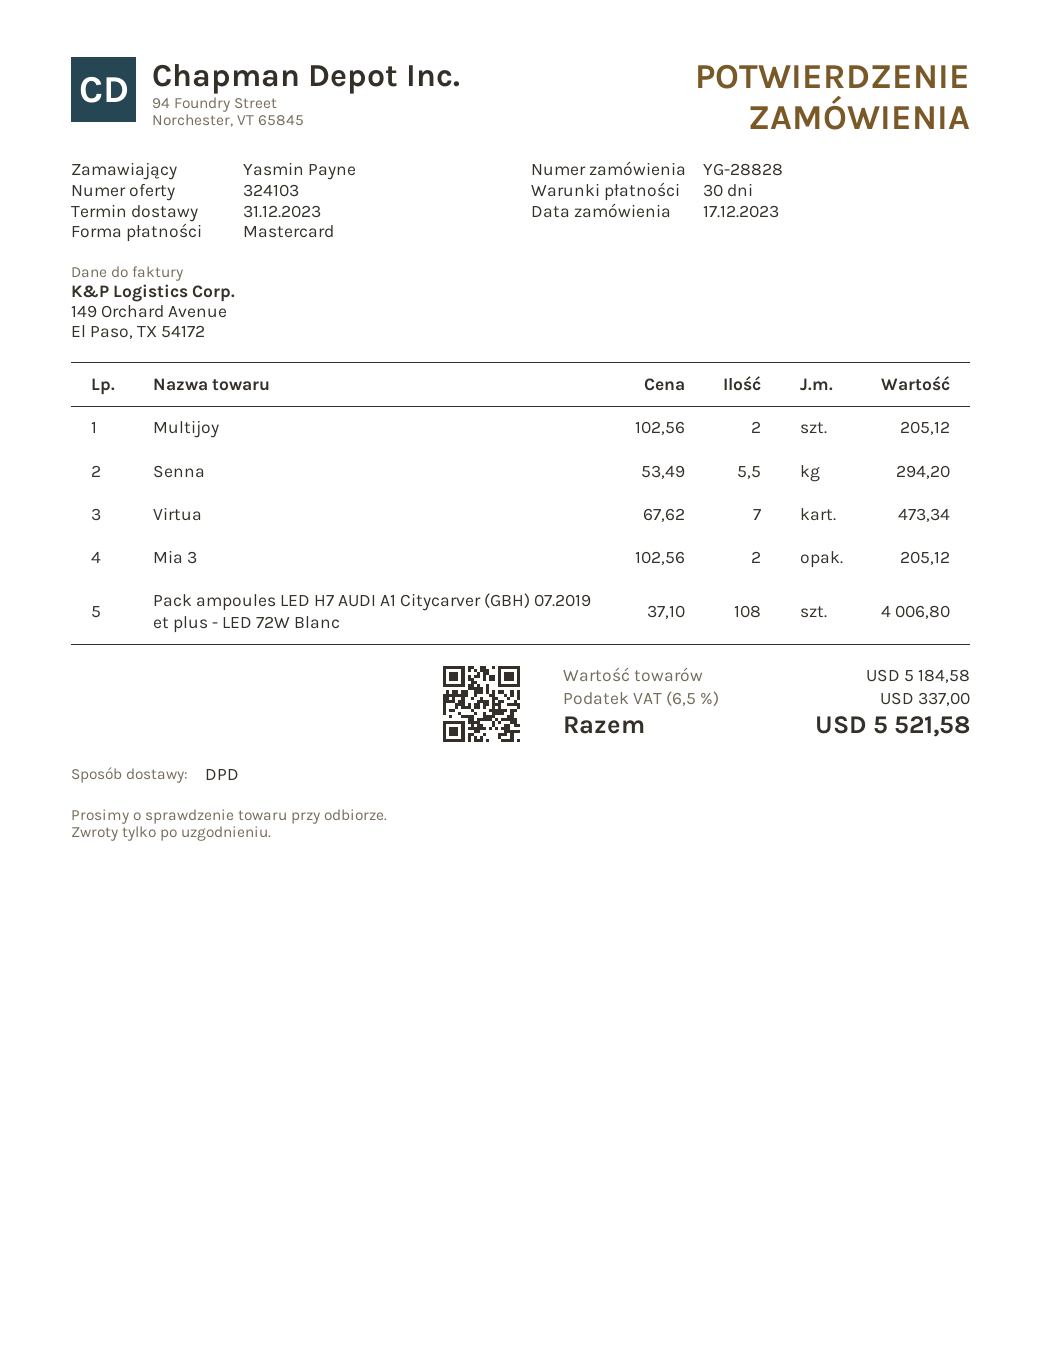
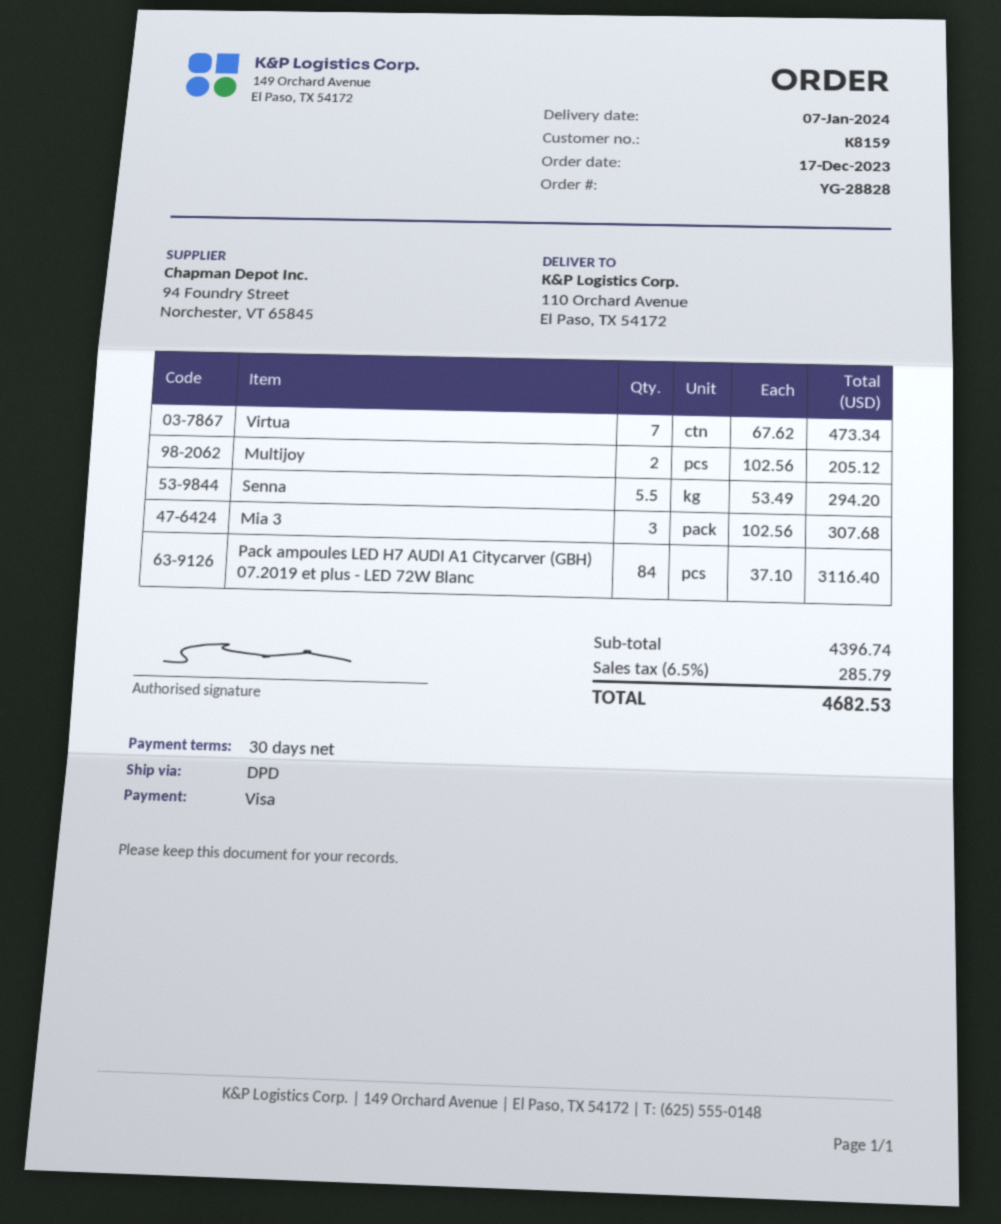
delivery date: 2023-12-31 -> 2024-01-07
payment method: Mastercard -> Visa
Mia 3: 2 x 102.56 = 205.12 -> 3 x 102.56 = 307.68
Pack ampoules LED H7 AUDI A1 Citycarver (GBH) 07.2019 et plus - LED 72W Blanc: 108 x 37.10 = 4006.80 -> 84 x 37.10 = 3116.40
subtotal: 5184.58 -> 4396.74
tax: 6.5% = 337.00 -> 6.5% = 285.79
total: 5521.58 -> 4682.53

